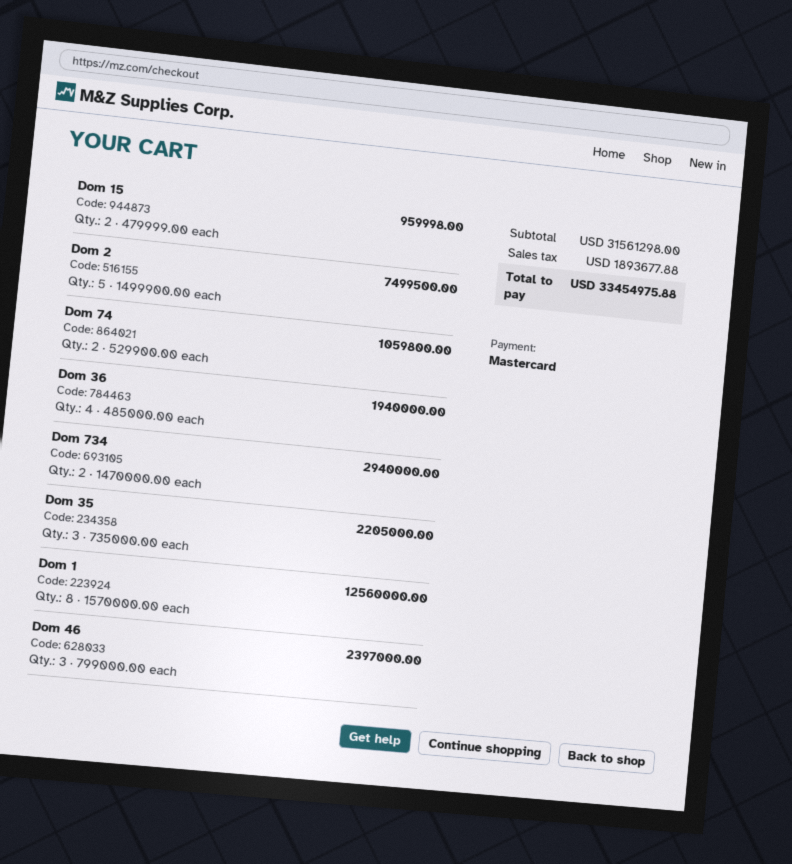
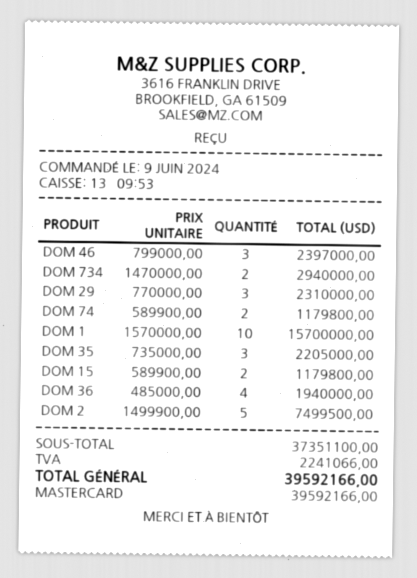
Dom 15: 2 x 479999.00 = 959998.00 -> 2 x 589900.00 = 1179800.00
Dom 74: 2 x 529900.00 = 1059800.00 -> 2 x 589900.00 = 1179800.00
Dom 1: 8 x 1570000.00 = 12560000.00 -> 10 x 1570000.00 = 15700000.00
DOM 29: none -> 3 x 770000.00 = 2310000.00
subtotal: 31561298.00 -> 37351100.00
tax: 1893677.88 -> 2241066.00
total: 33454975.88 -> 39592166.00

